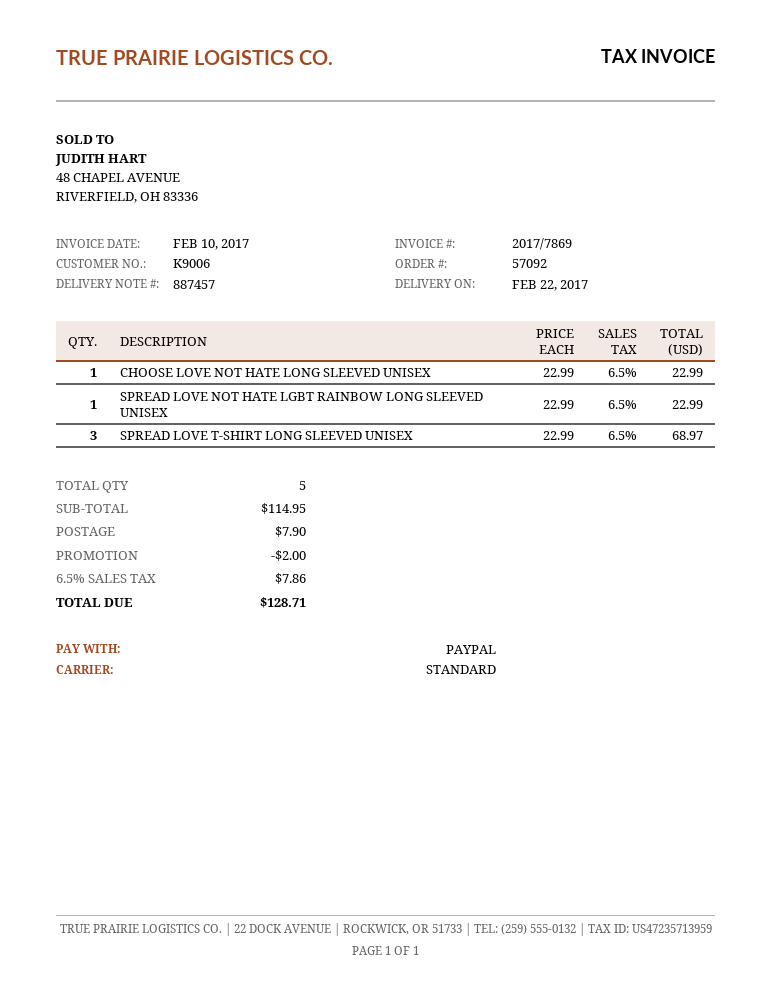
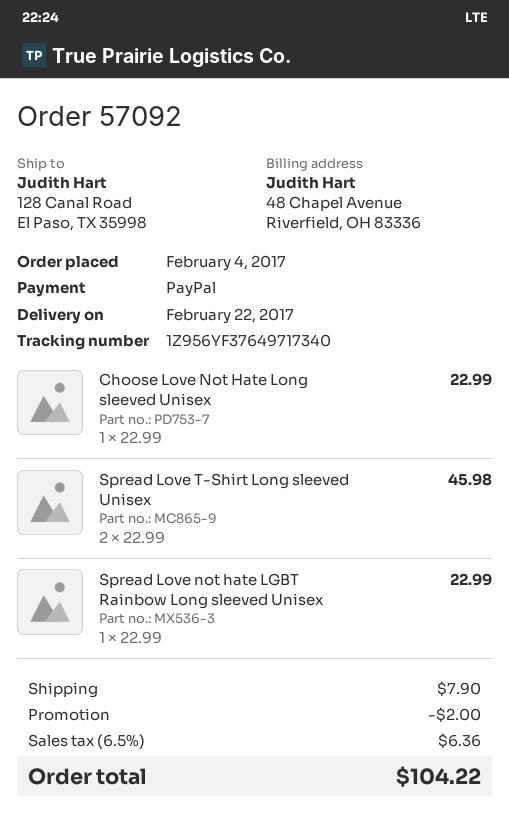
SPREAD LOVE T-SHIRT LONG SLEEVED UNISEX: 3 x 22.99 = 68.97 -> 2 x 22.99 = 45.98
tax: 6.5% = 7.86 -> 6.5% = 6.36
total: 128.71 -> 104.22

